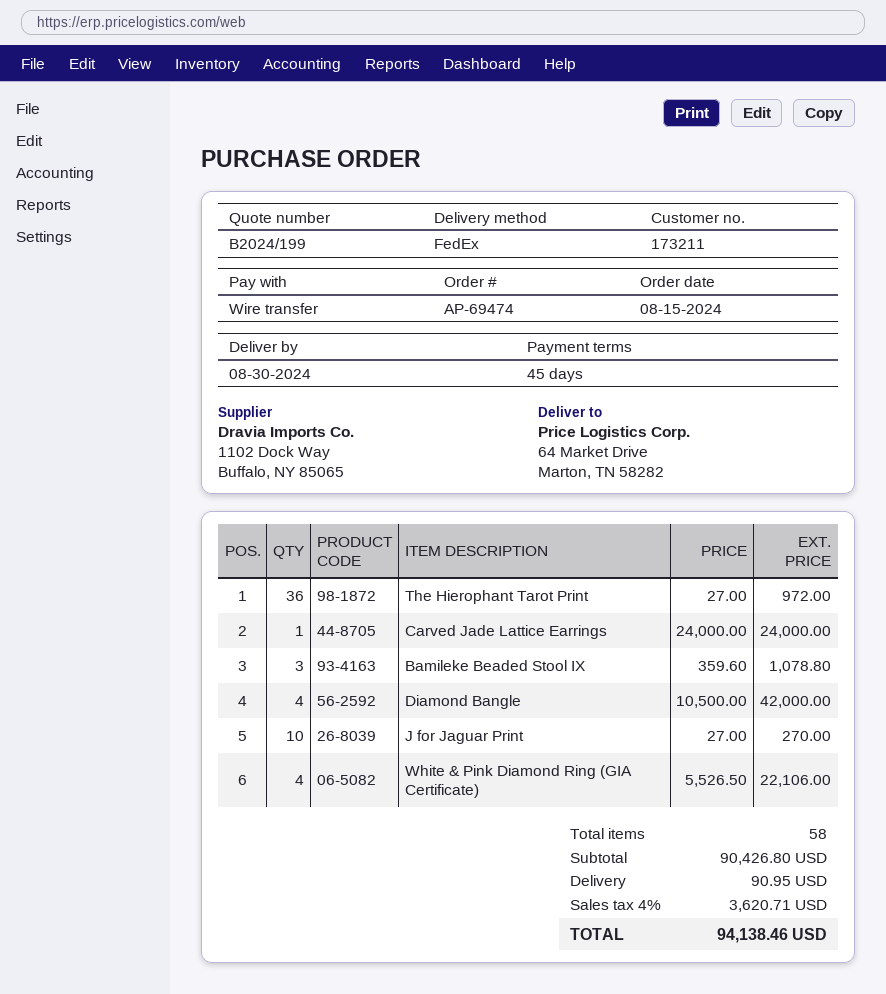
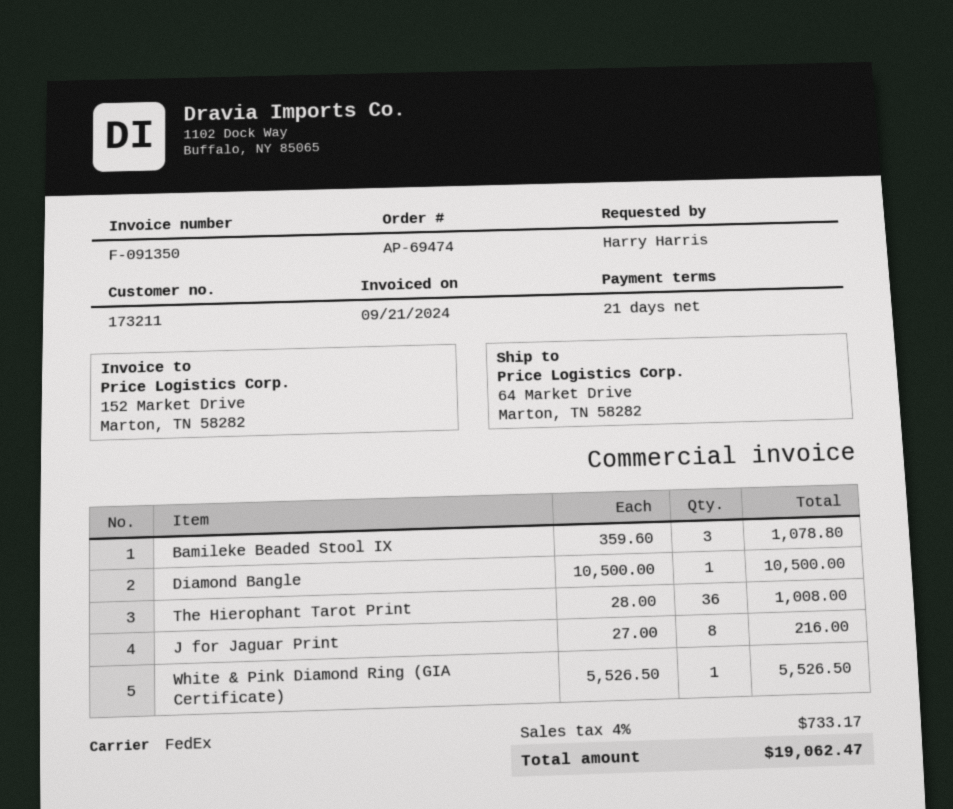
payment terms: 45 days -> 21 days
The Hierophant Tarot Print: 36 x 27.00 = 972.00 -> 36 x 28.00 = 1008.00
Carved Jade Lattice Earrings: 1 x 24000.00 = 24000.00 -> none
Diamond Bangle: 4 x 10500.00 = 42000.00 -> 1 x 10500.00 = 10500.00
J for Jaguar Print: 10 x 27.00 = 270.00 -> 8 x 27.00 = 216.00
White & Pink Diamond Ring (GIA Certificate): 4 x 5526.50 = 22106.00 -> 1 x 5526.50 = 5526.50
shipping: 90.95 -> none
tax: 4% = 3620.71 -> 4% = 733.17
total: 94138.46 -> 19062.47

